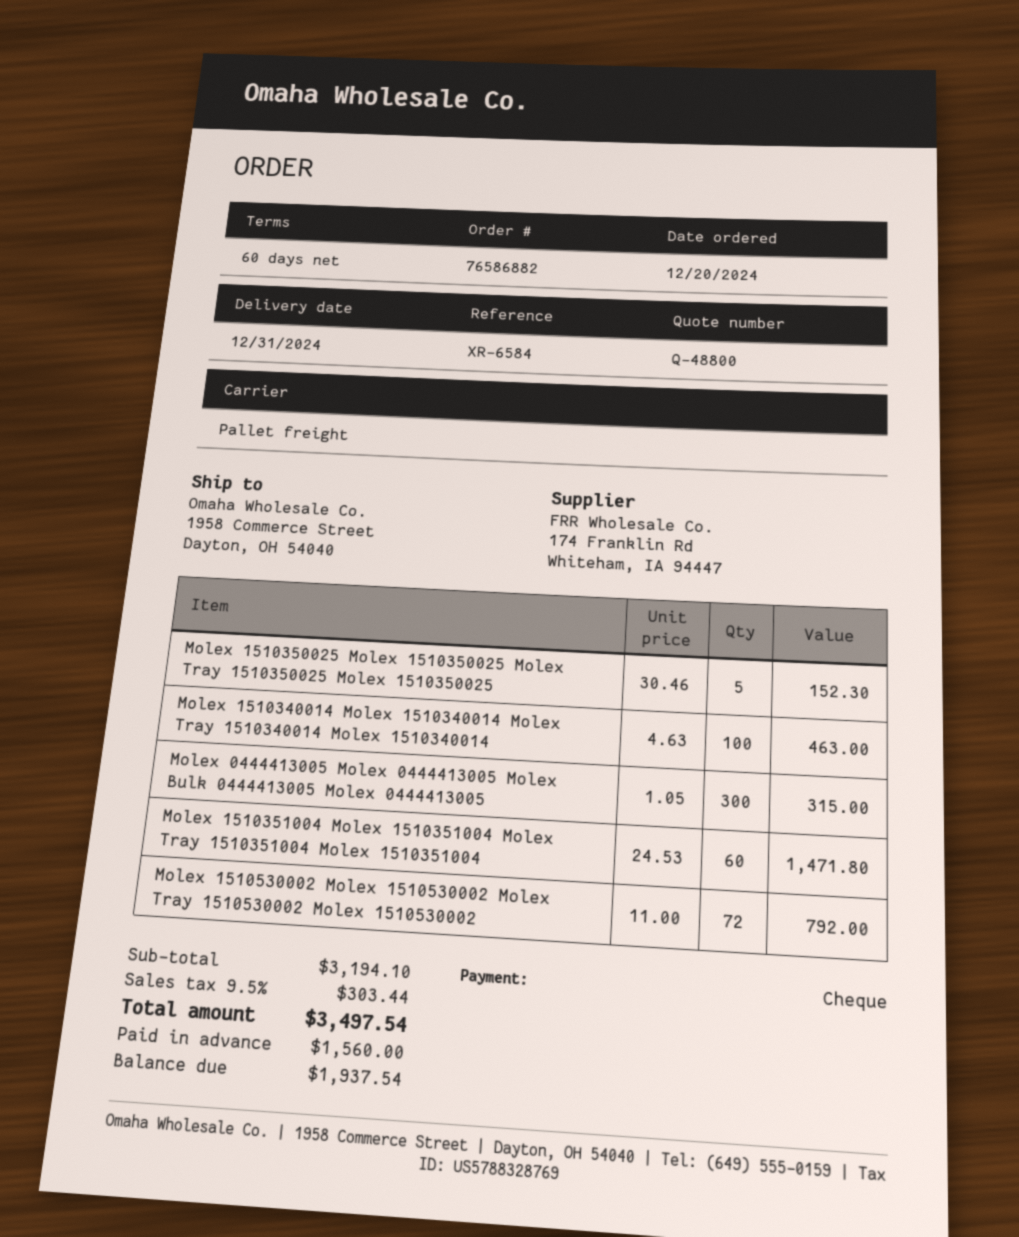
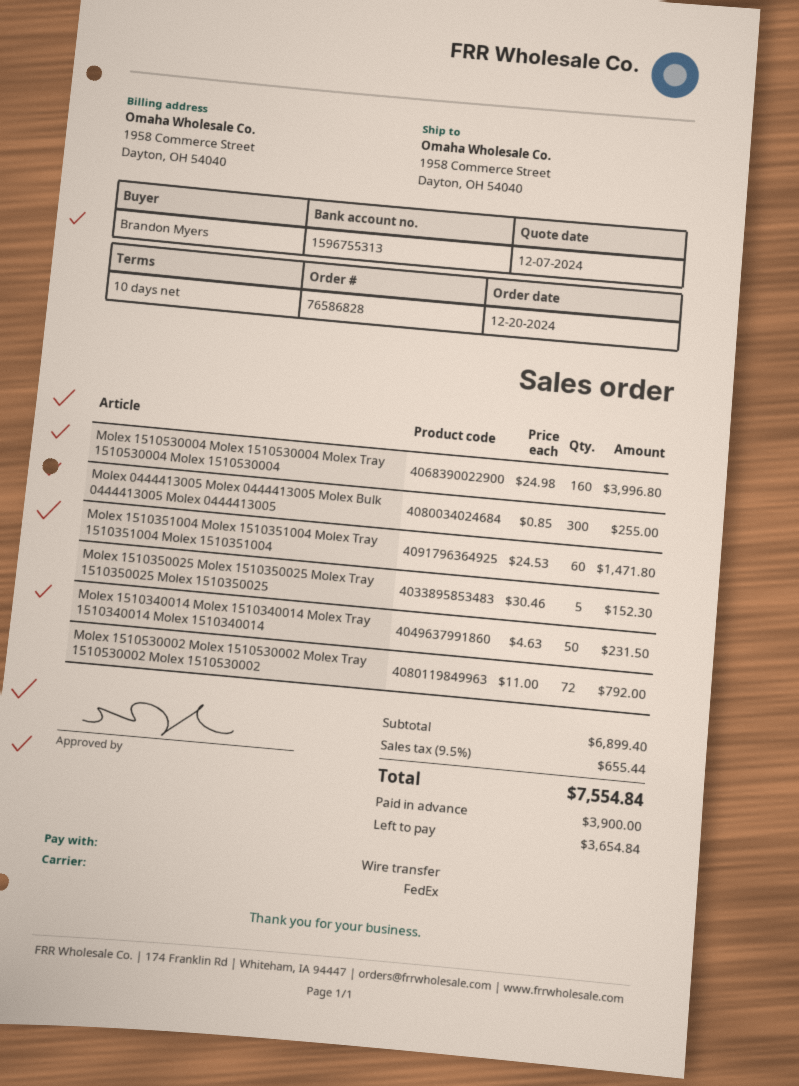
order number: 76586882 -> 76586828
payment terms: 60 days -> 10 days
payment method: cheque -> bank transfer
shipping method: pallet freight -> FedEx
Molex 1510340014 Molex 1510340014 Molex Tray 1510340014 Molex 1510340014: 100 x 4.63 = 463.00 -> 50 x 4.63 = 231.50
Molex 0444413005 Molex 0444413005 Molex Bulk 0444413005 Molex 0444413005: 300 x 1.05 = 315.00 -> 300 x 0.85 = 255.00
Molex 1510530004 Molex 1510530004 Molex Tray 1510530004 Molex 1510530004: none -> 160 x 24.98 = 3996.80
subtotal: 3194.10 -> 6899.40
tax: 9.5% = 303.44 -> 9.5% = 655.44
total: 3497.54 -> 7554.84
deposit: 1560.00 -> 3900.00
balance: 1937.54 -> 3654.84

